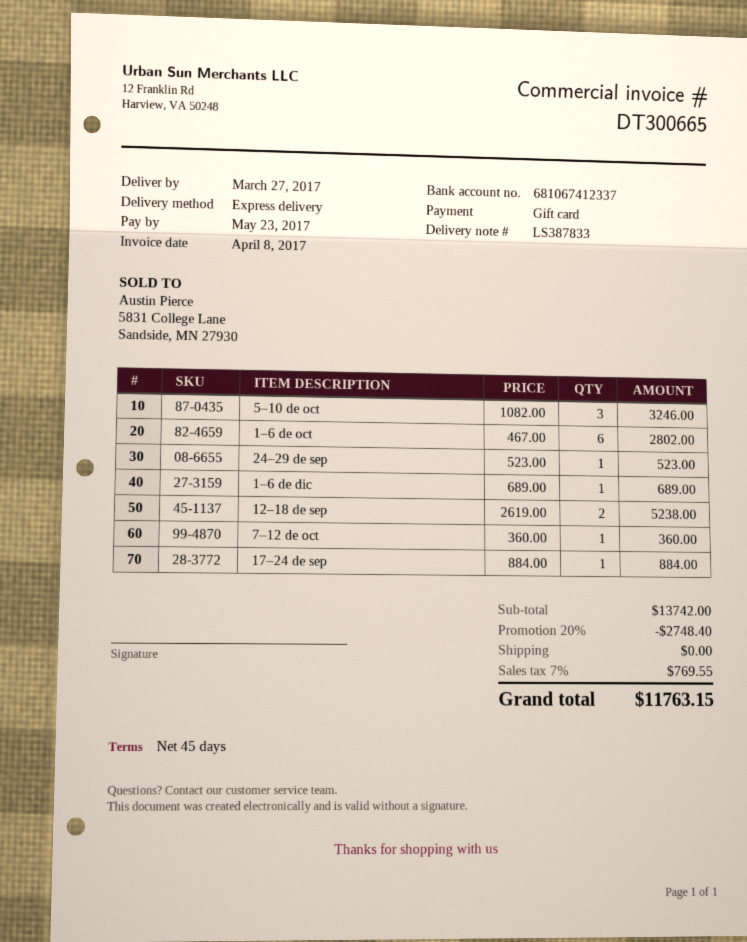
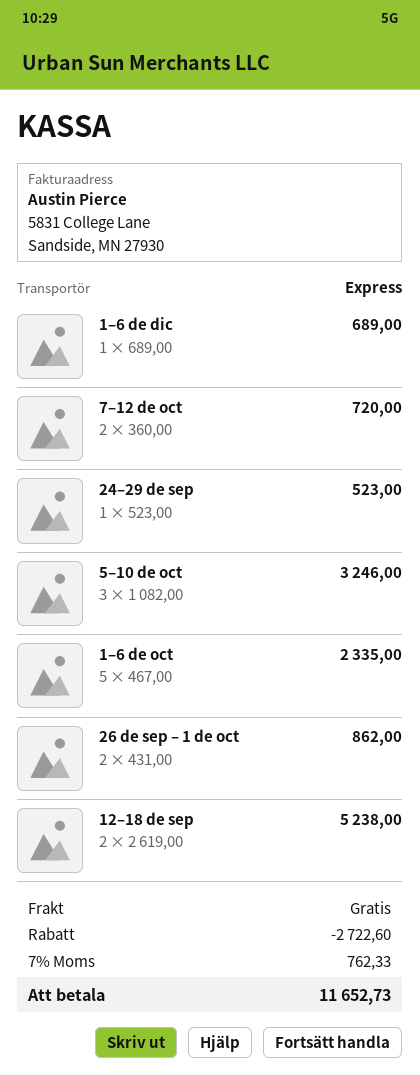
1–6 de oct: 6 x 467.00 = 2802.00 -> 5 x 467.00 = 2335.00
7–12 de oct: 1 x 360.00 = 360.00 -> 2 x 360.00 = 720.00
17–24 de sep: 1 x 884.00 = 884.00 -> none
26 de sep – 1 de oct: none -> 2 x 431.00 = 862.00
discount: 2748.40 -> 2722.60
tax: 7% = 769.55 -> 7% = 762.33
total: 11763.15 -> 11652.73

